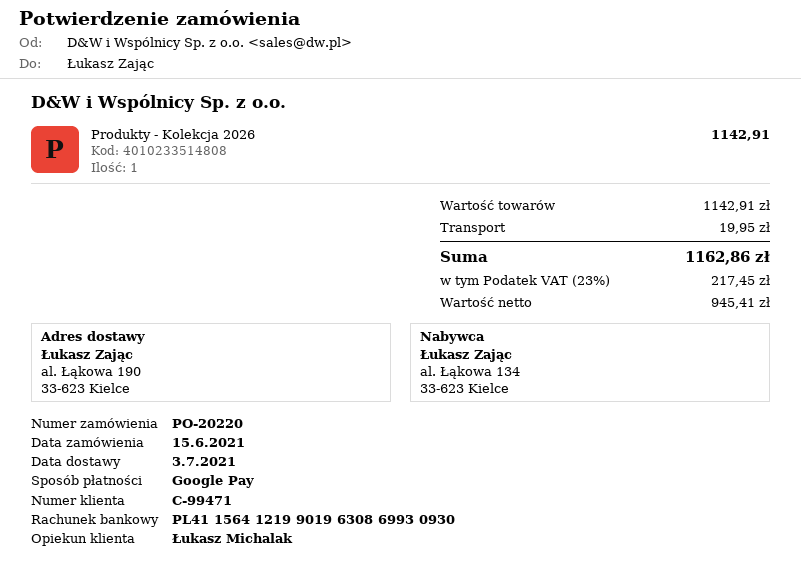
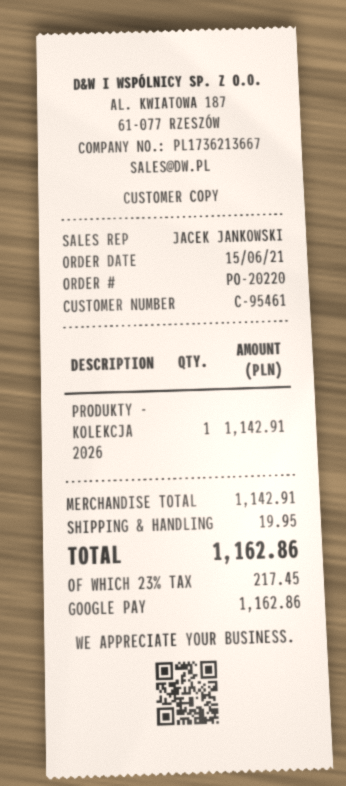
customer number: C-99471 -> C-95461
sales rep: Łukasz Michalak -> JACEK JANKOWSKI

